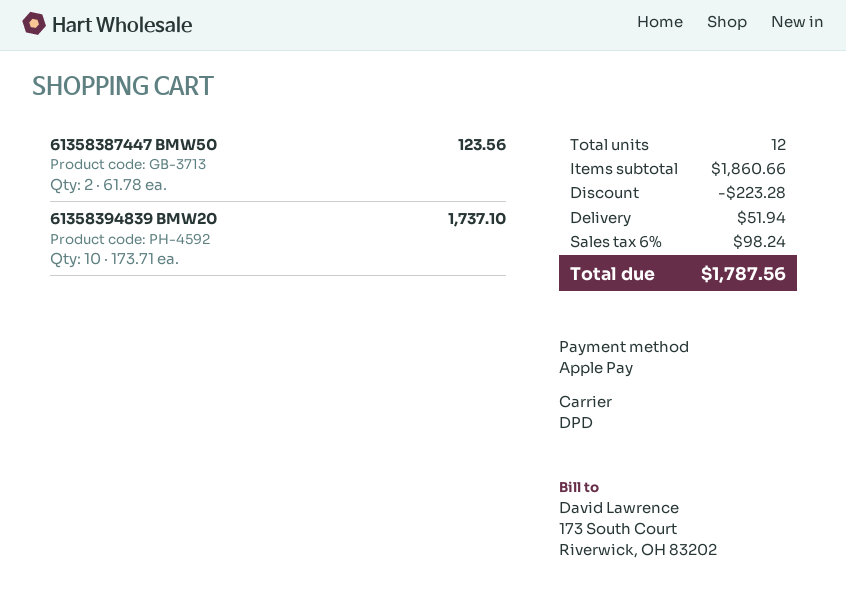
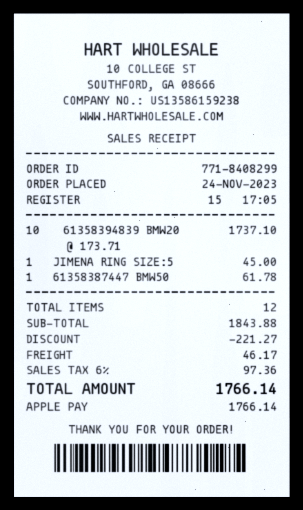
61358387447 BMW50: 2 x 61.78 = 123.56 -> 1 x 61.78 = 61.78
JIMENA RING SIZE:5: none -> 1 x 45.00 = 45.00
subtotal: 1860.66 -> 1843.88
discount: 223.28 -> 221.27
shipping: 51.94 -> 46.17
tax: 6% = 98.24 -> 6% = 97.36
total: 1787.56 -> 1766.14

